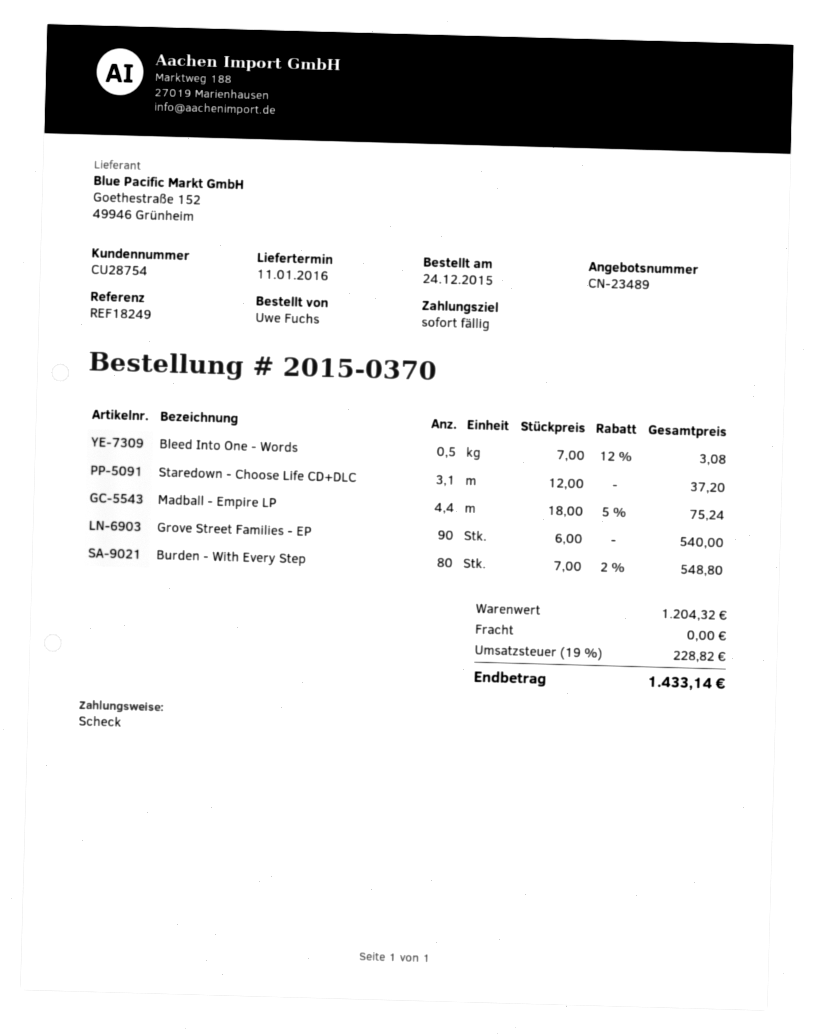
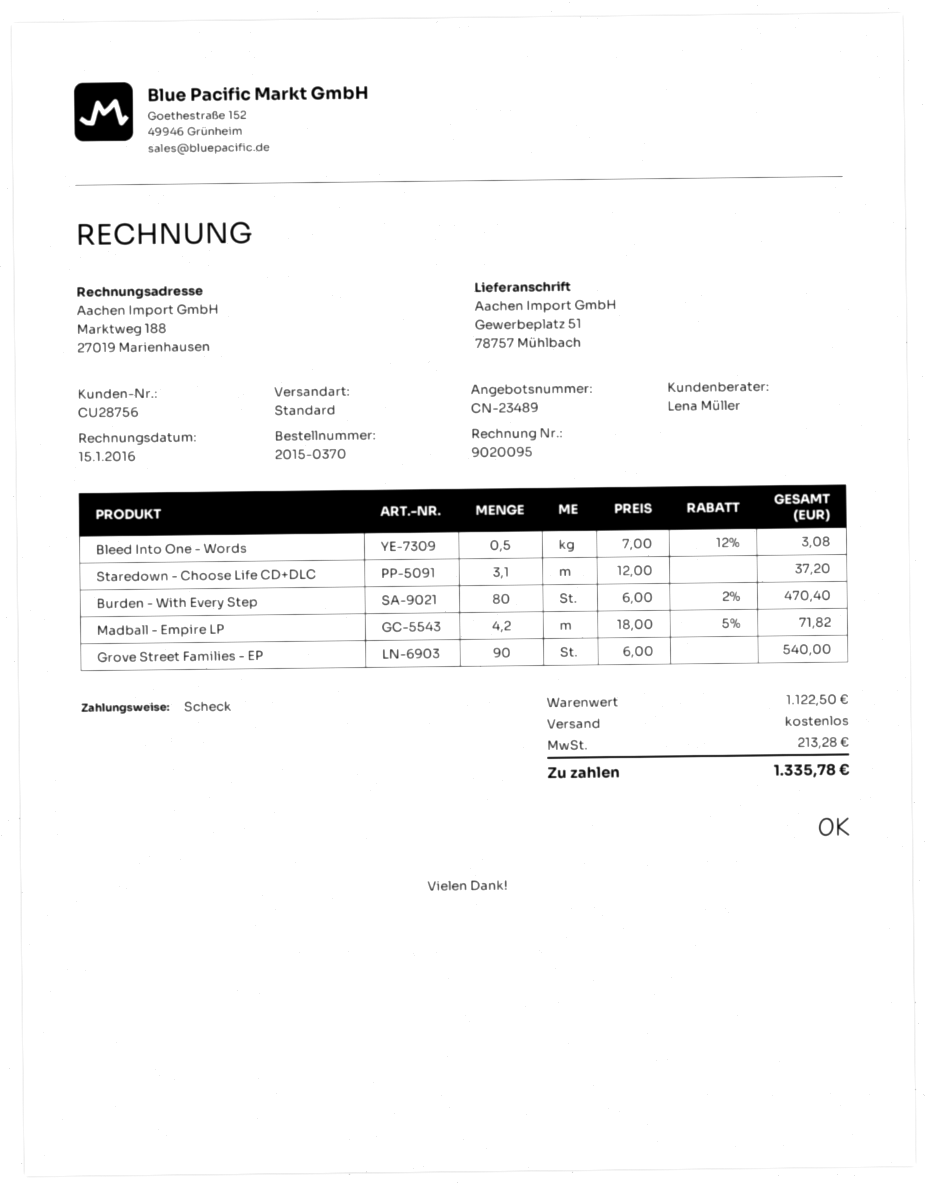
customer number: CU28754 -> CU28756
Madball - Empire LP: 4.4 x 18.00 - 5% = 75.24 -> 4.2 x 18.00 - 5% = 71.82
Burden - With Every Step: 80 x 7.00 - 2% = 548.80 -> 80 x 6.00 - 2% = 470.40
subtotal: 1204.32 -> 1122.50
tax: 228.82 -> 213.28
total: 1433.14 -> 1335.78

